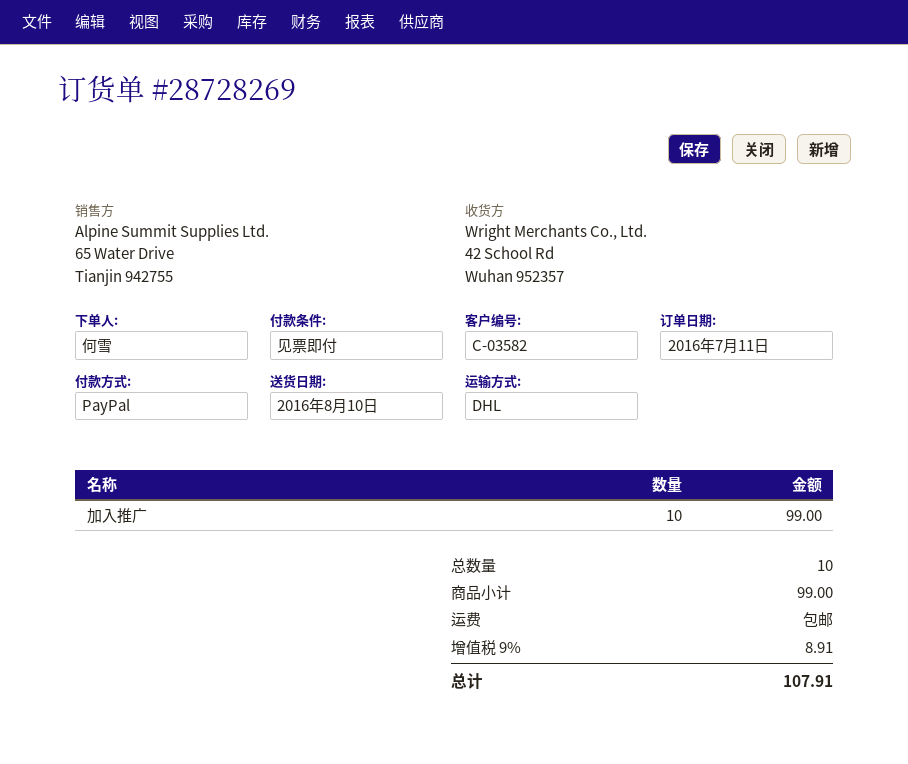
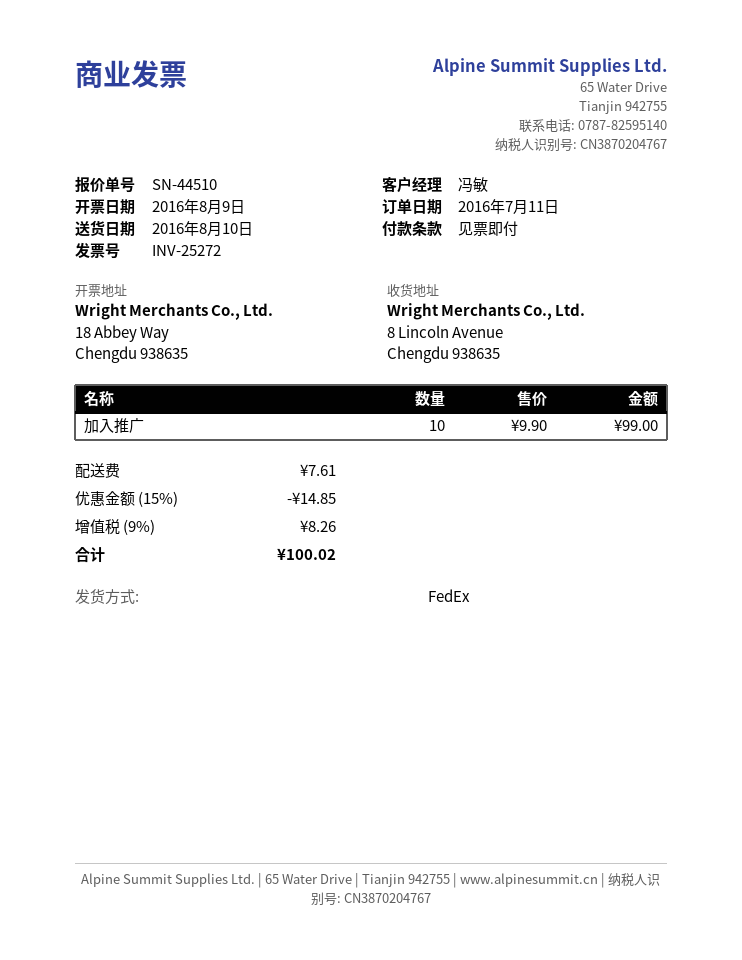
shipping method: DHL -> FedEx
ship to: 42 School Rd, Wuhan 952357 -> 8 Lincoln Avenue, Chengdu 938635
discount: none -> 15% = 14.85
shipping: 0.00 -> 7.61
tax: 9% = 8.91 -> 9% = 8.26
total: 107.91 -> 100.02

